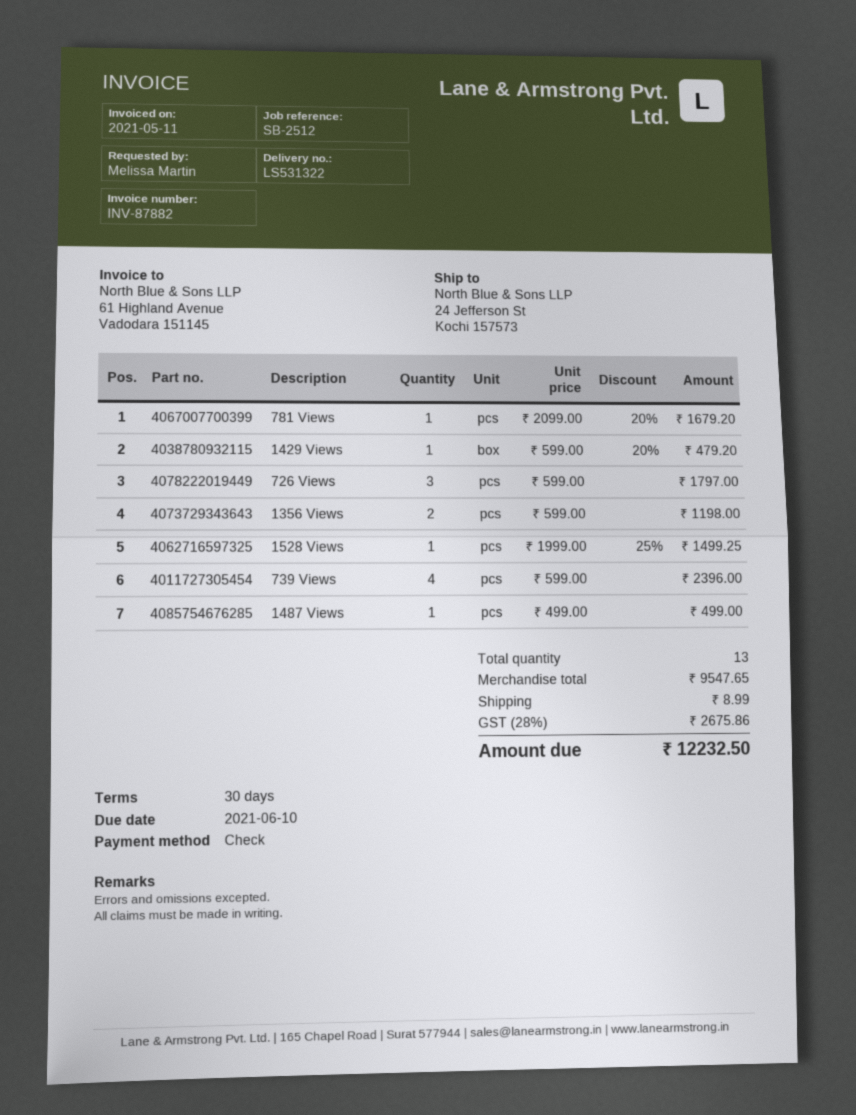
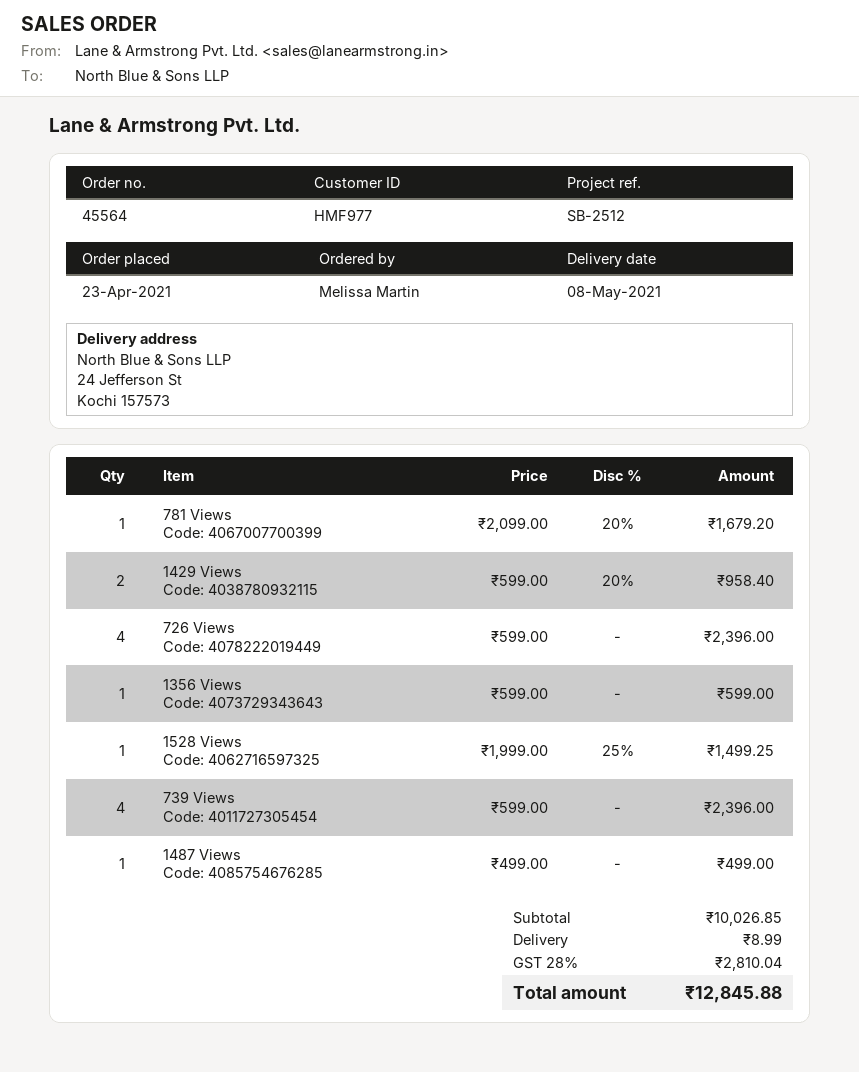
1429 Views: 1 x 599.00 - 20% = 479.20 -> 2 x 599.00 - 20% = 958.40
726 Views: 3 x 599.00 = 1797.00 -> 4 x 599.00 = 2396.00
1356 Views: 2 x 599.00 = 1198.00 -> 1 x 599.00 = 599.00
subtotal: 9547.65 -> 10026.85
tax: 28% = 2675.86 -> 28% = 2810.04
total: 12232.50 -> 12845.88

